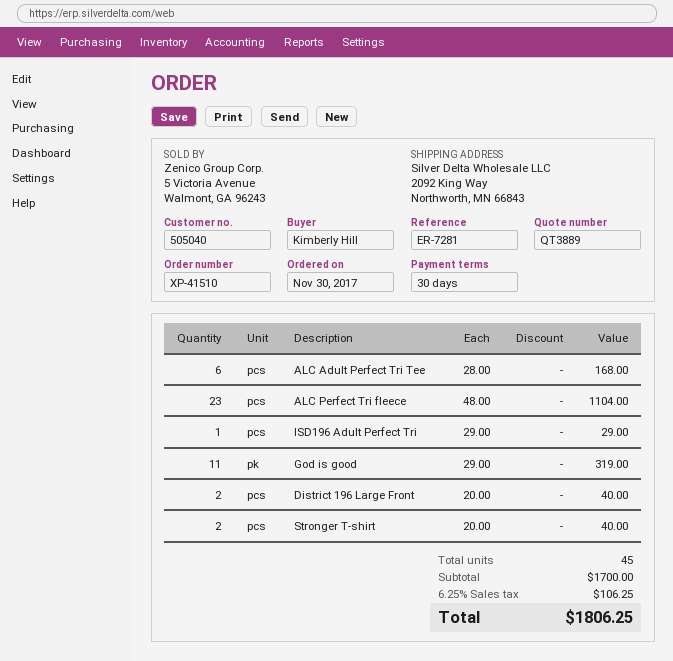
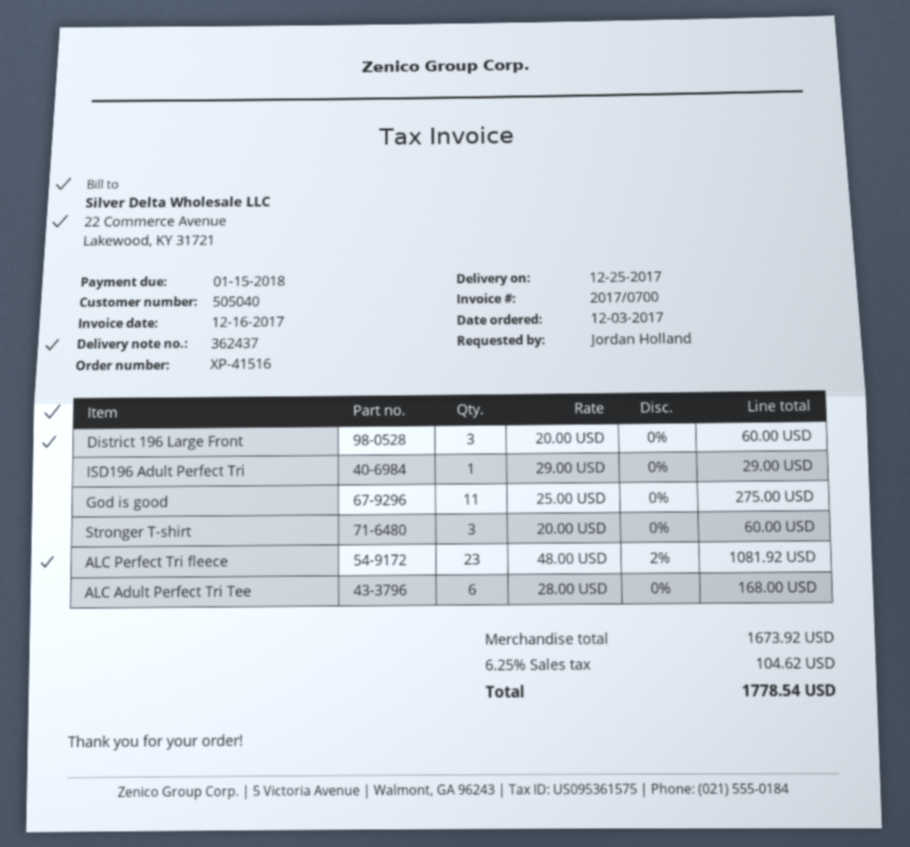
order number: XP-41510 -> XP-41516
order date: 2017-11-30 -> 2017-12-03
ordered by: Kimberly Hill -> Jordan Holland
ALC Perfect Tri fleece: 23 x 48.00 = 1104.00 -> 23 x 48.00 - 2% = 1081.92
God is good: 11 x 29.00 = 319.00 -> 11 x 25.00 = 275.00
District 196 Large Front: 2 x 20.00 = 40.00 -> 3 x 20.00 = 60.00
Stronger T-shirt: 2 x 20.00 = 40.00 -> 3 x 20.00 = 60.00
subtotal: 1700.00 -> 1673.92
tax: 6.25% = 106.25 -> 6.25% = 104.62
total: 1806.25 -> 1778.54

